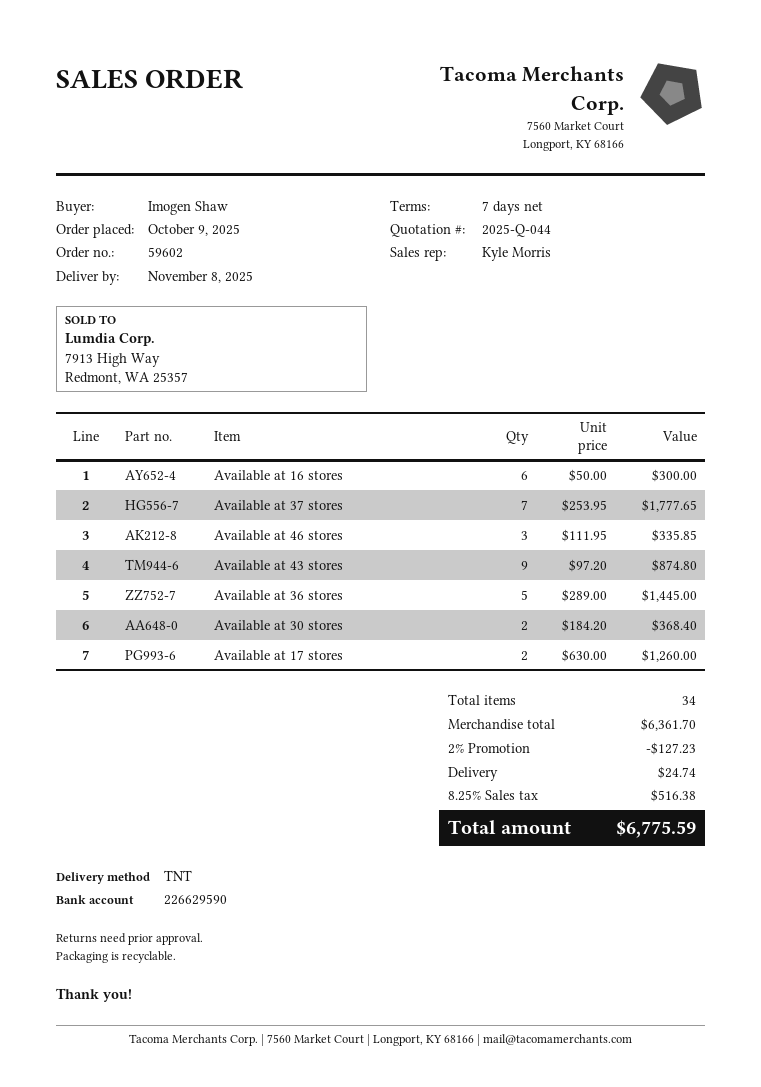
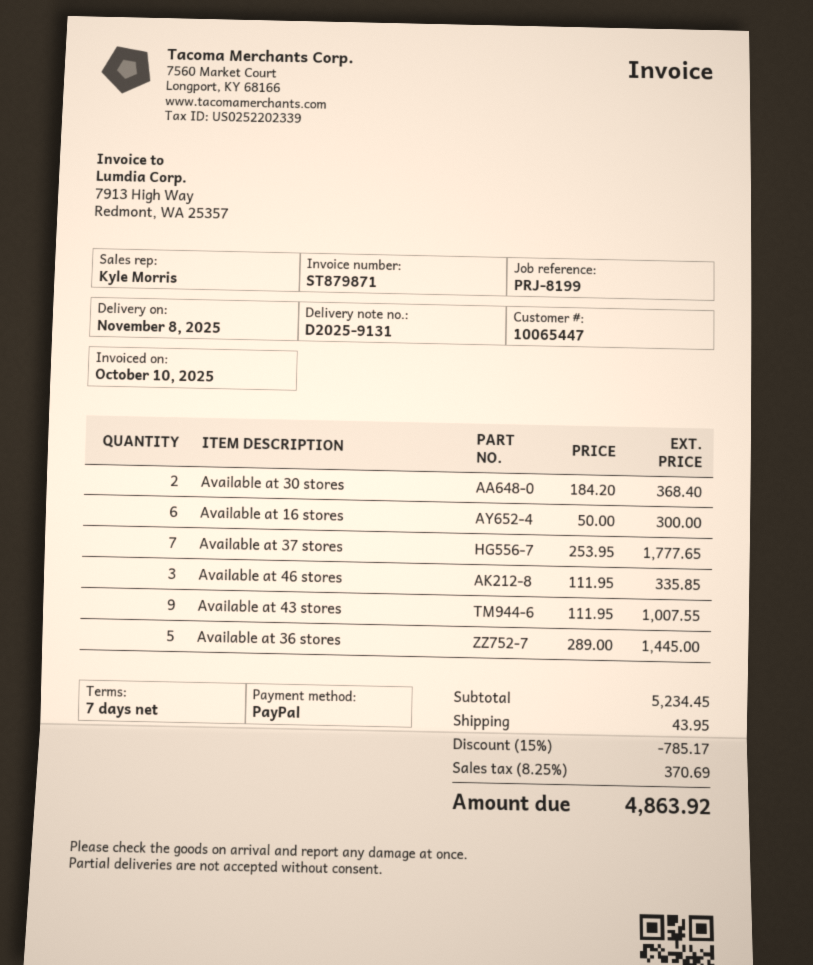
Available at 43 stores: 9 x 97.20 = 874.80 -> 9 x 111.95 = 1007.55
Available at 17 stores: 2 x 630.00 = 1260.00 -> none
subtotal: 6361.70 -> 5234.45
discount: 2% = 127.23 -> 15% = 785.17
shipping: 24.74 -> 43.95
tax: 8.25% = 516.38 -> 8.25% = 370.69
total: 6775.59 -> 4863.92

